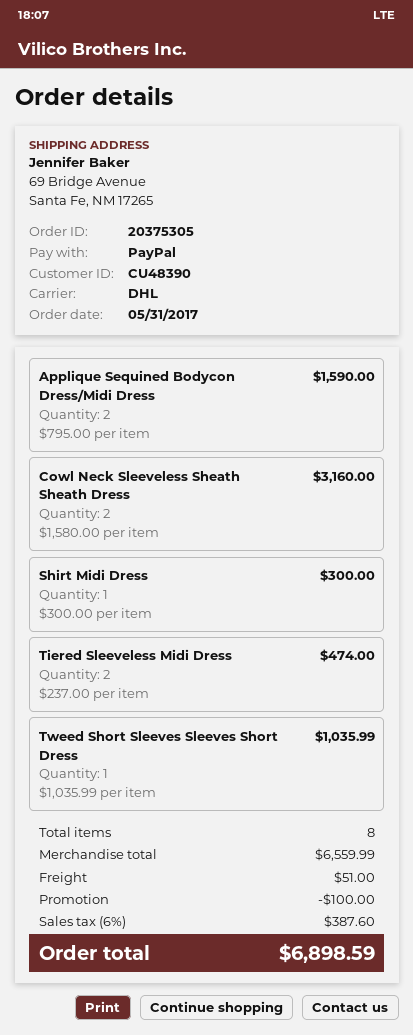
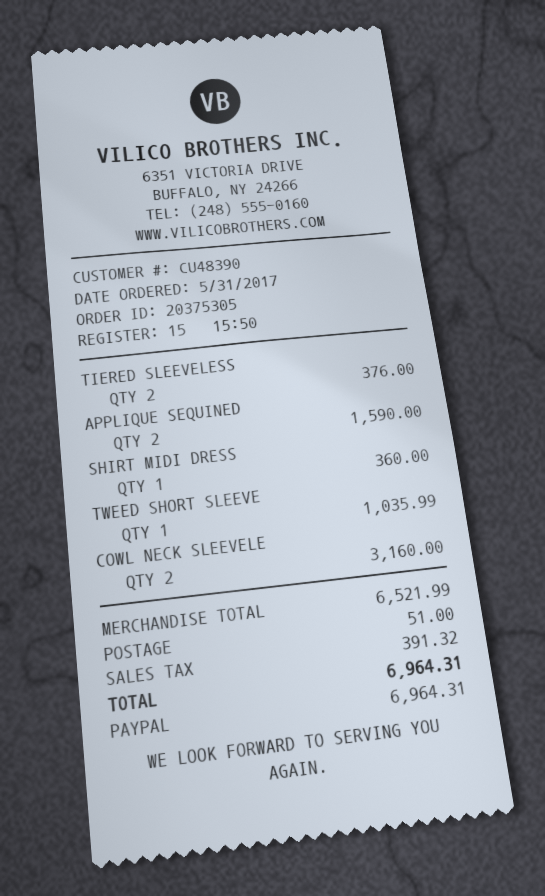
Shirt Midi Dress: 1 for 300.00 -> 1 for 360.00
Tiered Sleeveless Midi Dress: 2 for 474.00 -> 2 for 376.00
subtotal: 6559.99 -> 6521.99
discount: 100.00 -> none
tax: 387.60 -> 391.32
total: 6898.59 -> 6964.31

